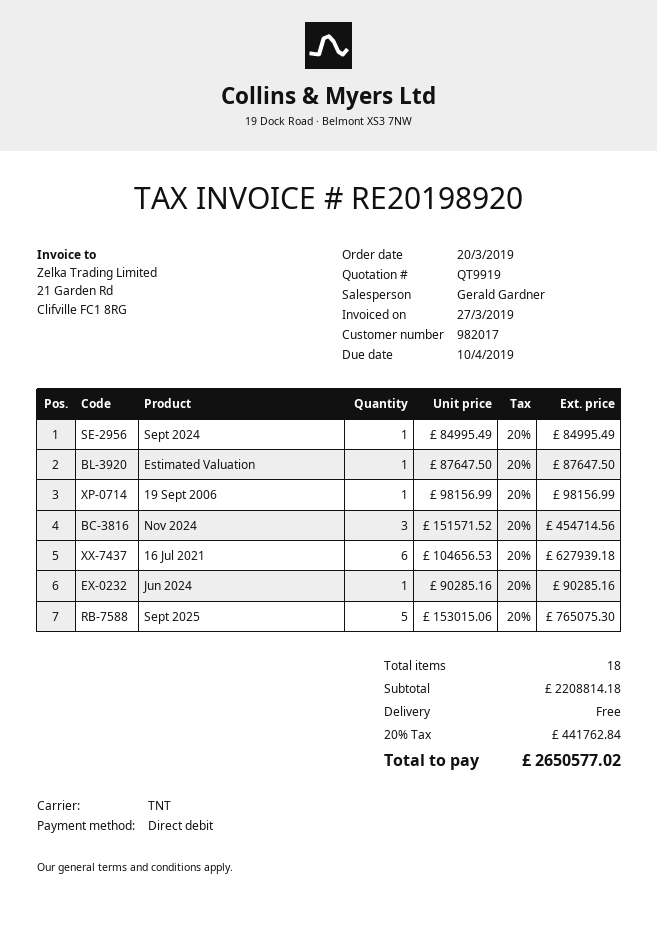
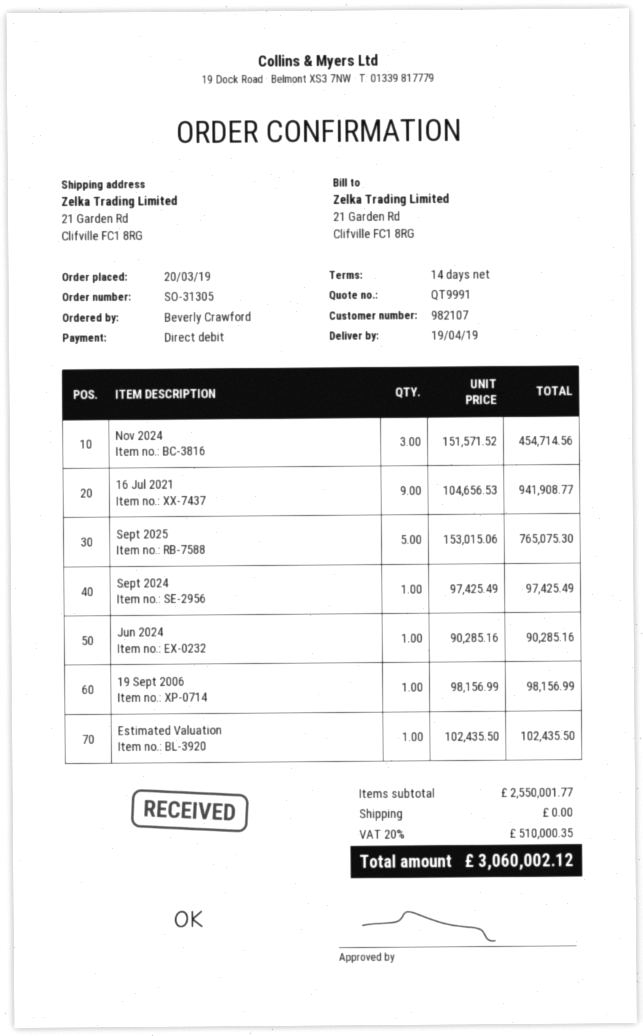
quote number: QT9919 -> QT9991
customer number: 982017 -> 982107
Sept 2024: 1 x 84995.49 = 84995.49 -> 1 x 97425.49 = 97425.49
Estimated Valuation: 1 x 87647.50 = 87647.50 -> 1 x 102435.50 = 102435.50
16 Jul 2021: 6 x 104656.53 = 627939.18 -> 9 x 104656.53 = 941908.77
subtotal: 2208814.18 -> 2550001.77
tax: 20% = 441762.84 -> 20% = 510000.35
total: 2650577.02 -> 3060002.12

